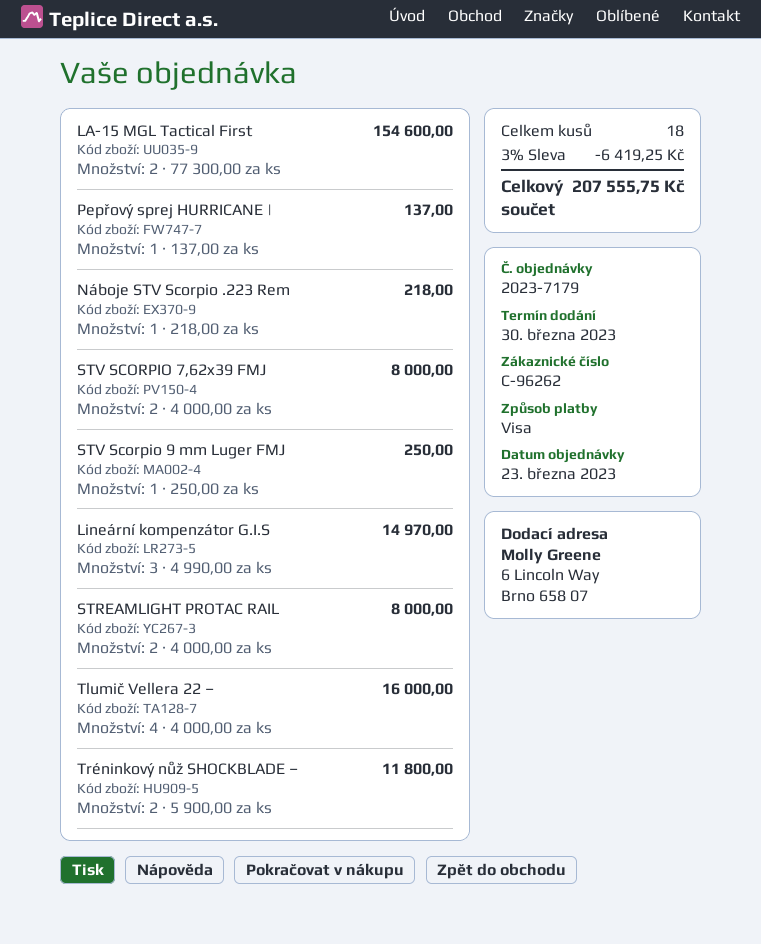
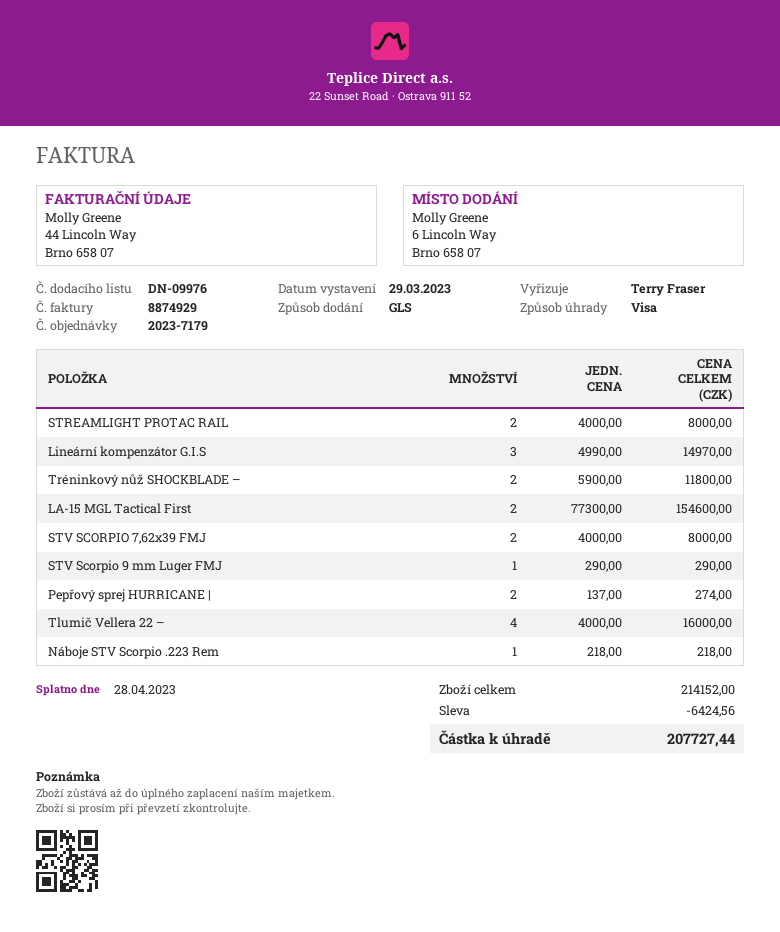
Pepřový sprej HURRICANE |: 1 x 137.00 = 137.00 -> 2 x 137.00 = 274.00
STV Scorpio 9 mm Luger FMJ: 1 x 250.00 = 250.00 -> 1 x 290.00 = 290.00
discount: 6419.25 -> 6424.56
total: 207555.75 -> 207727.44

